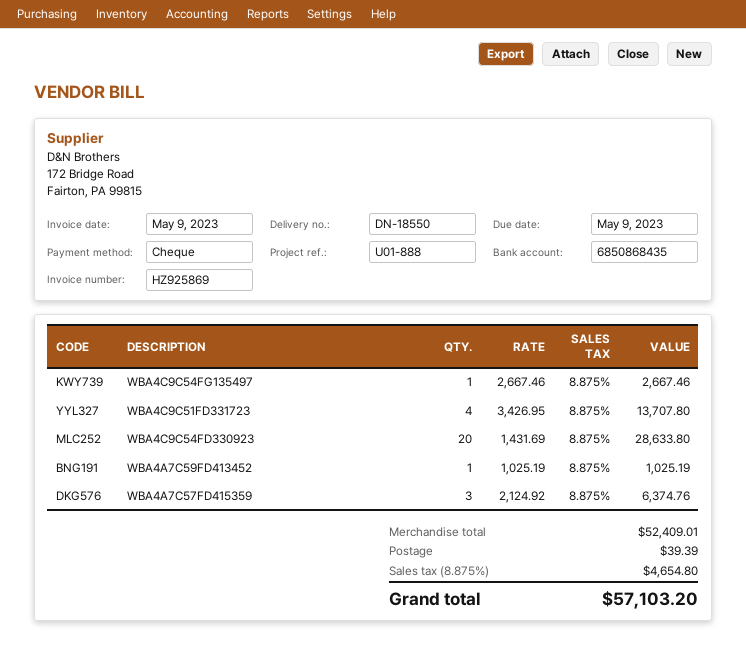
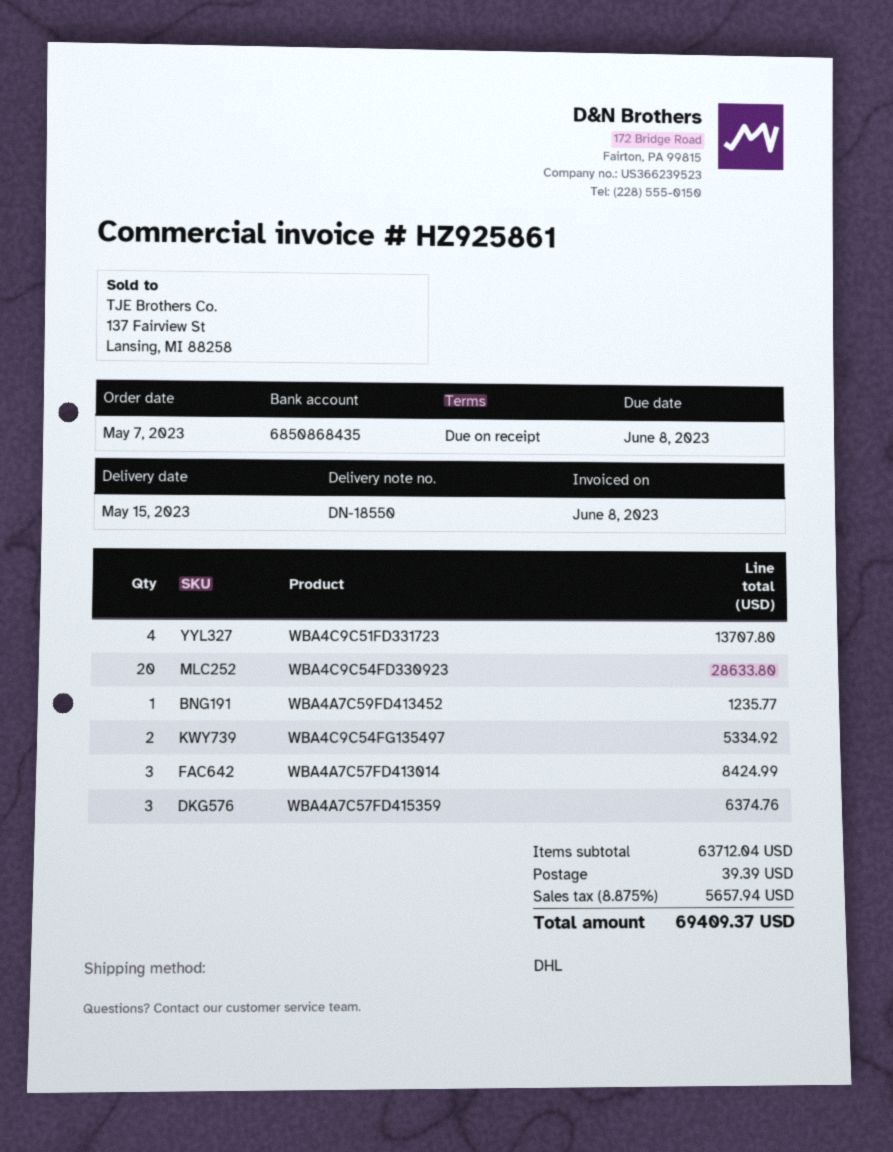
invoice number: HZ925869 -> HZ925861
invoice date: 2023-05-09 -> 2023-06-08
due date: 2023-05-09 -> 2023-06-08
WBA4C9C54FG135497: 1 for 2667.46 -> 2 for 5334.92
WBA4A7C59FD413452: 1 for 1025.19 -> 1 for 1235.77
WBA4A7C57FD413014: none -> 3 for 8424.99
subtotal: 52409.01 -> 63712.04
tax: 8.875% = 4654.80 -> 8.875% = 5657.94
total: 57103.20 -> 69409.37

